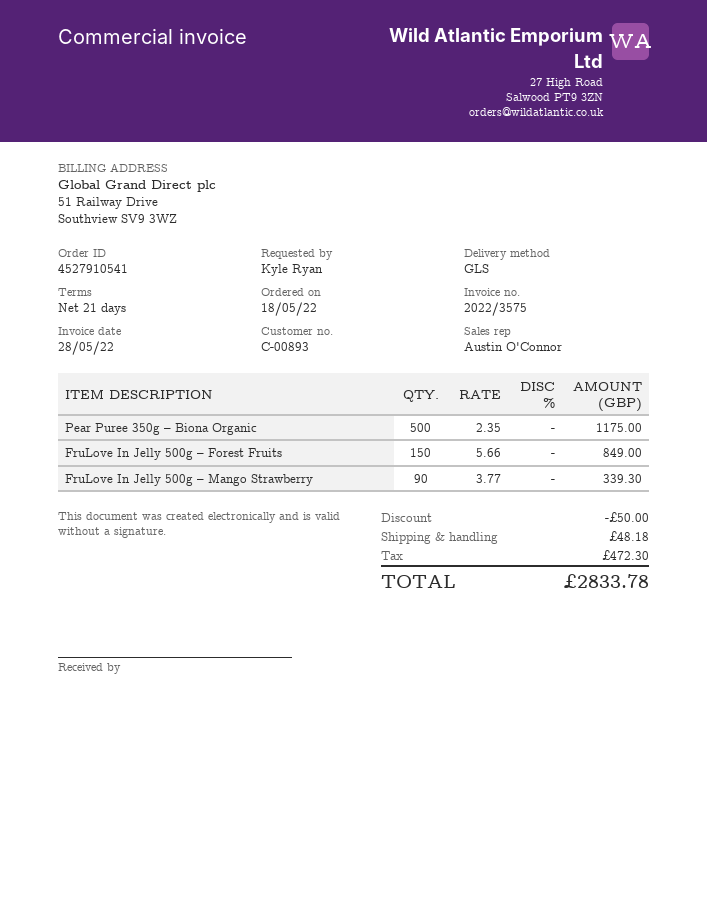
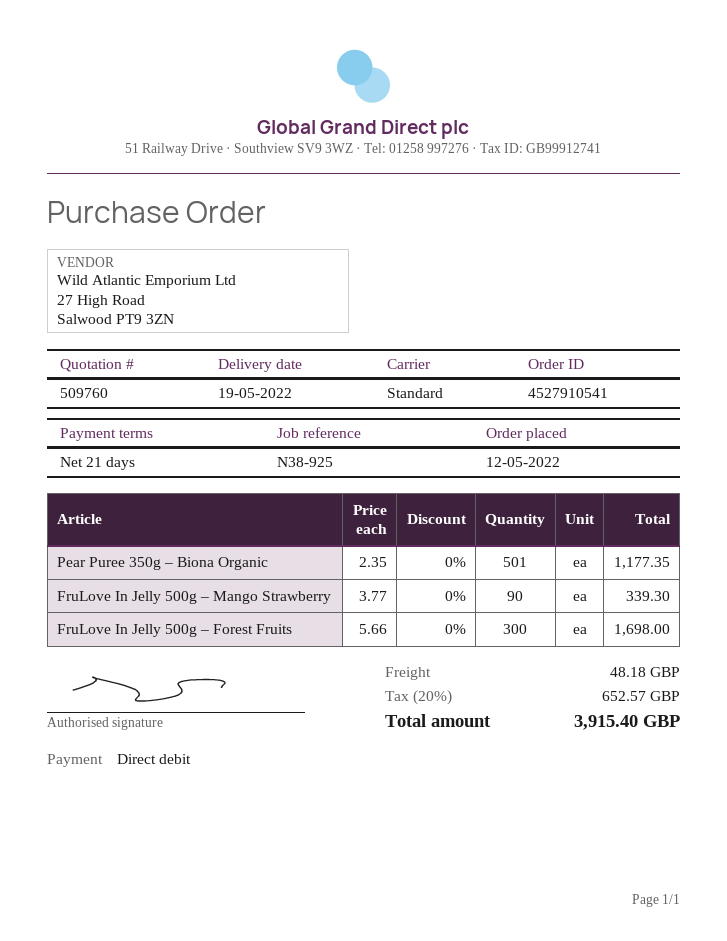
order date: 2022-05-18 -> 2022-05-12
shipping method: GLS -> standard
Pear Puree 350g – Biona Organic: 500 x 2.35 = 1175.00 -> 501 x 2.35 = 1177.35
FruLove In Jelly 500g – Forest Fruits: 150 x 5.66 = 849.00 -> 300 x 5.66 = 1698.00
discount: 50.00 -> none
tax: 472.30 -> 652.57
total: 2833.78 -> 3915.40

